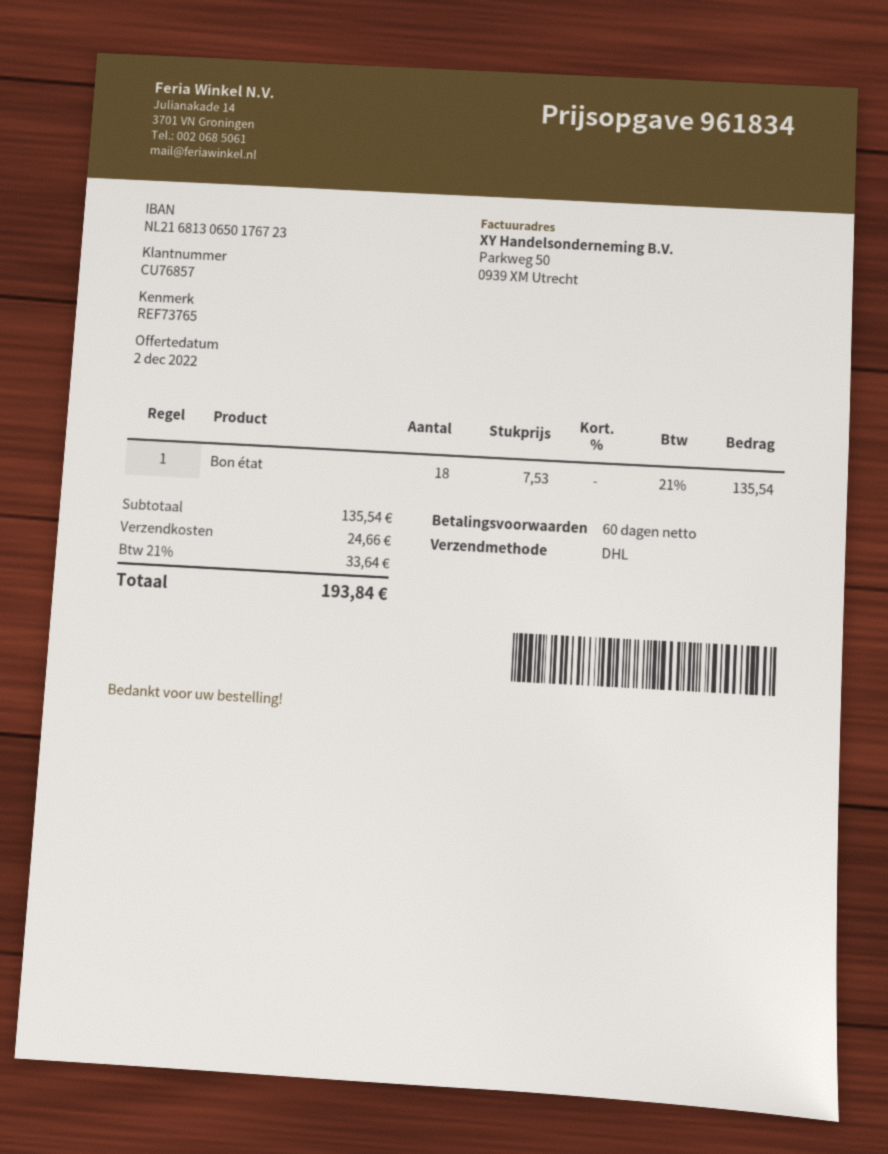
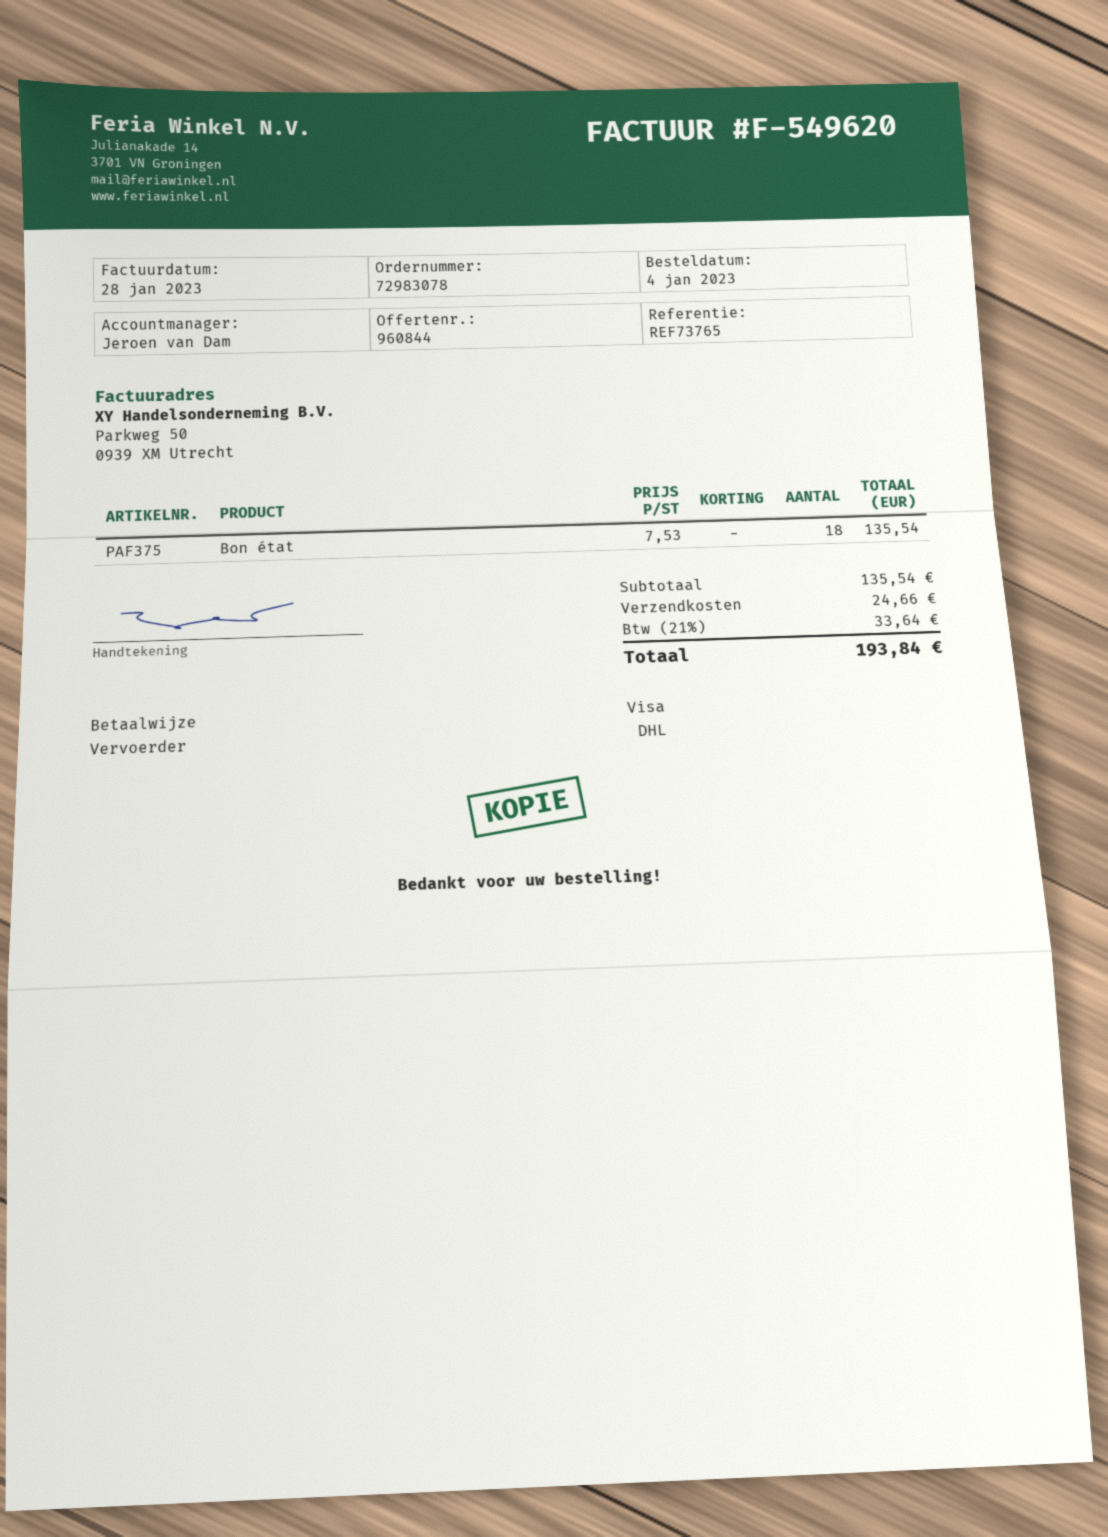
quote number: 961834 -> 960844

